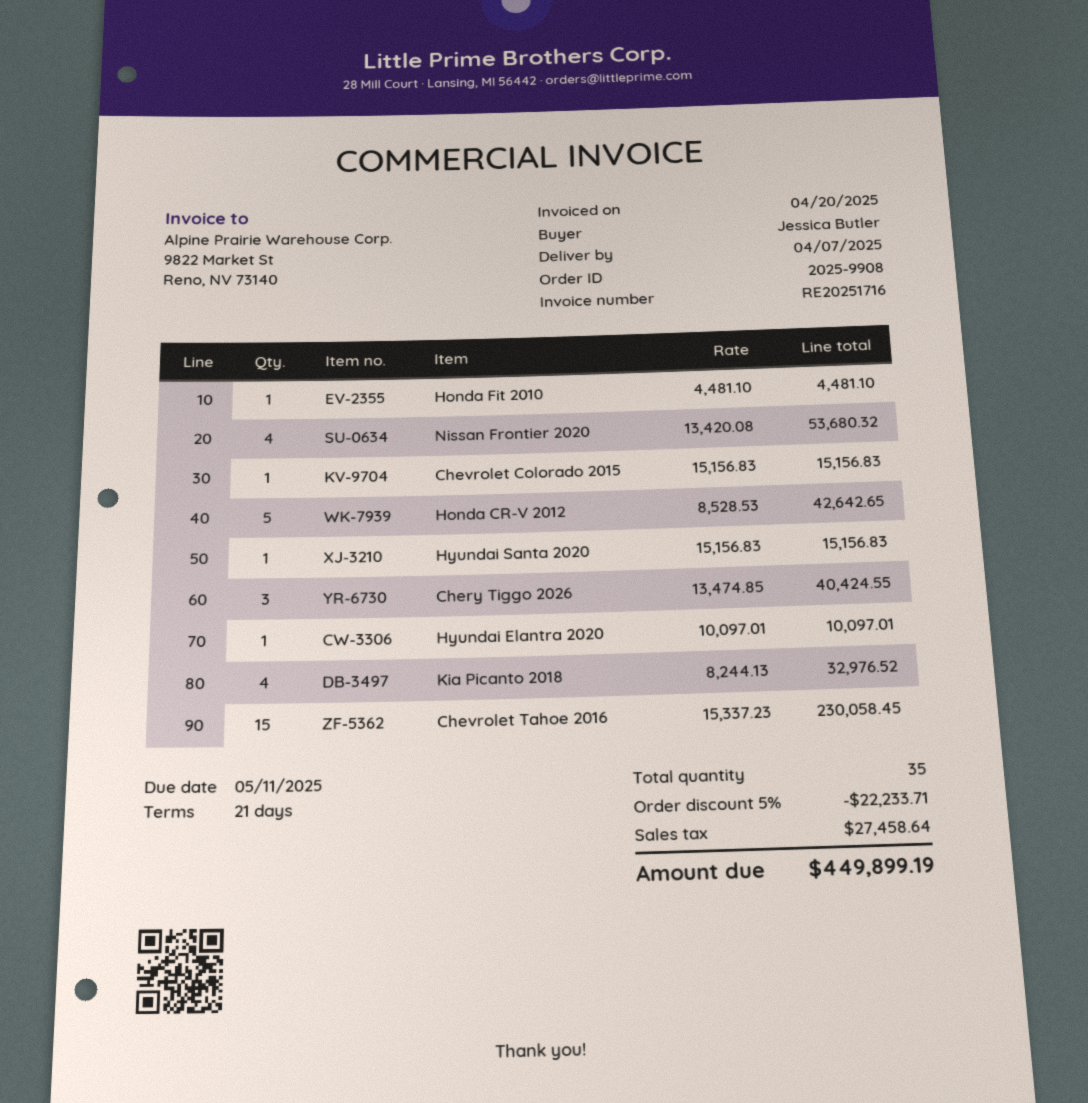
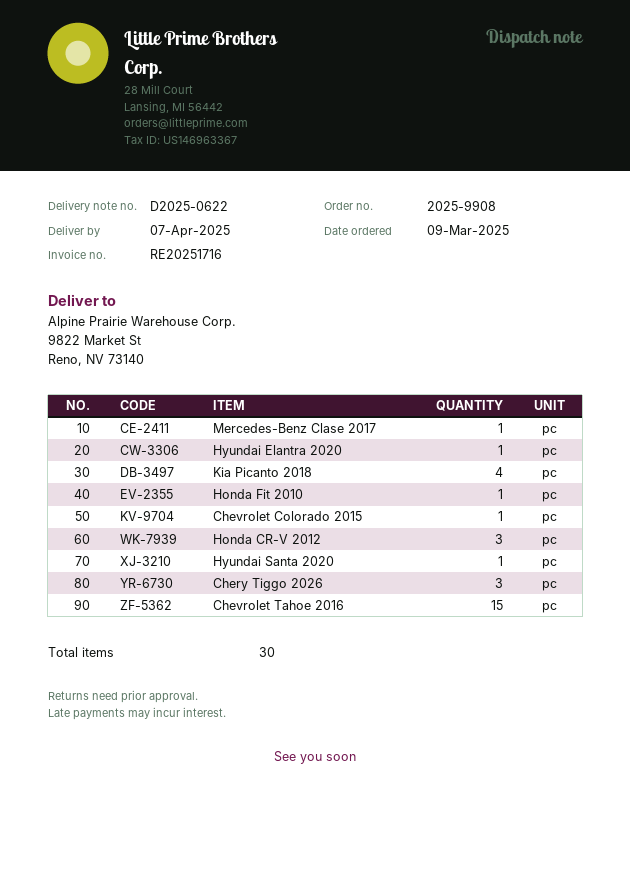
Nissan Frontier 2020: 4 -> none
Honda CR-V 2012: 5 -> 3
Mercedes-Benz Clase 2017: none -> 1
total quantity: 35 -> 30

